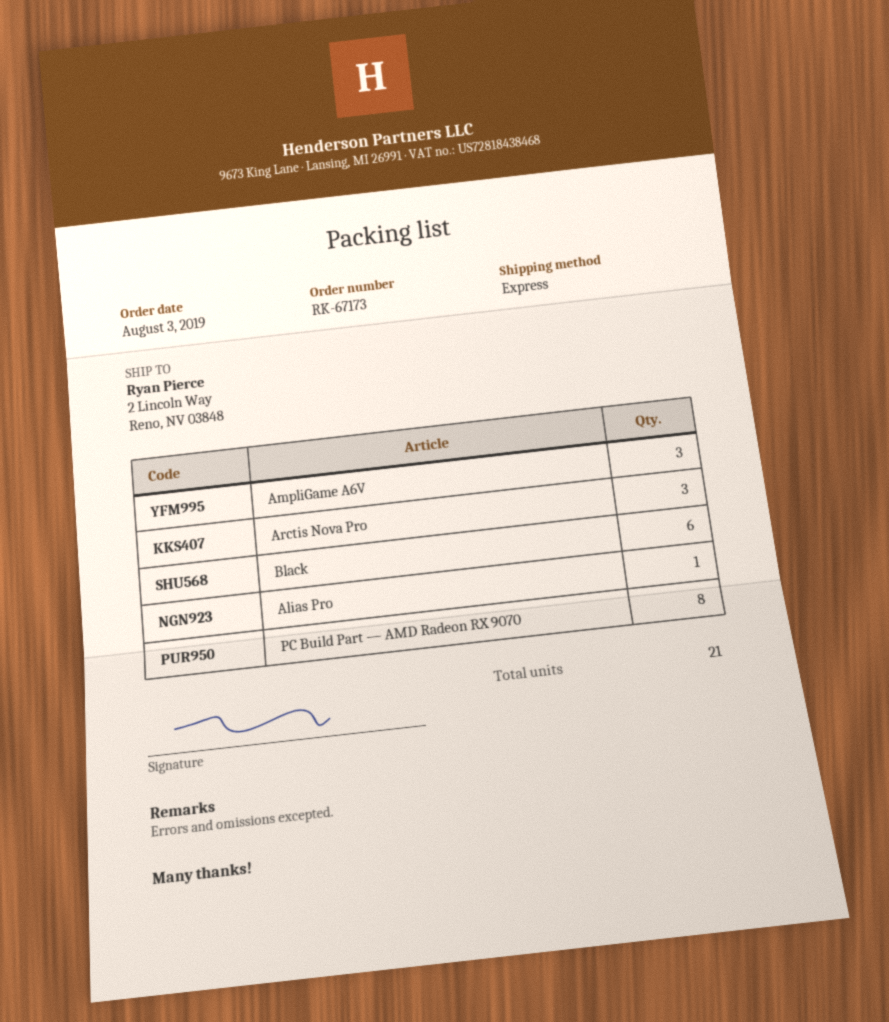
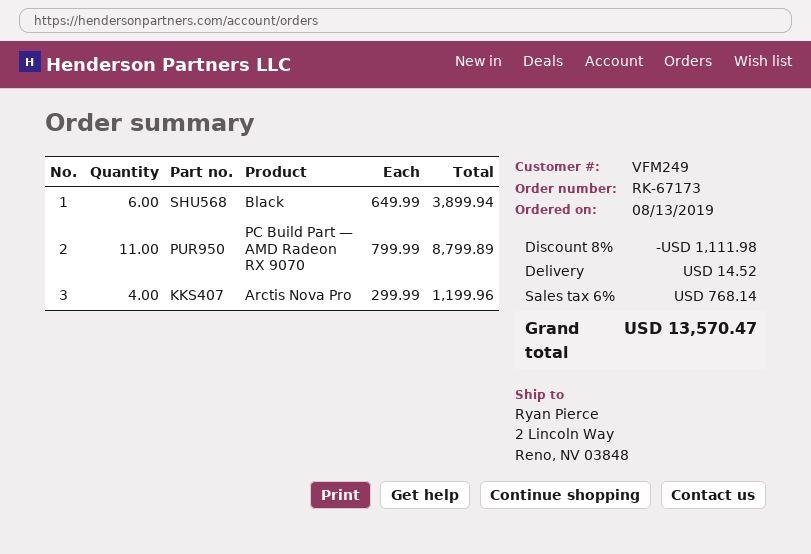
order date: 2019-08-03 -> 2019-08-13
AmpliGame A6V: 3 -> none
Arctis Nova Pro: 3 -> 4
Alias Pro: 1 -> none
PC Build Part — AMD Radeon RX 9070: 8 -> 11

